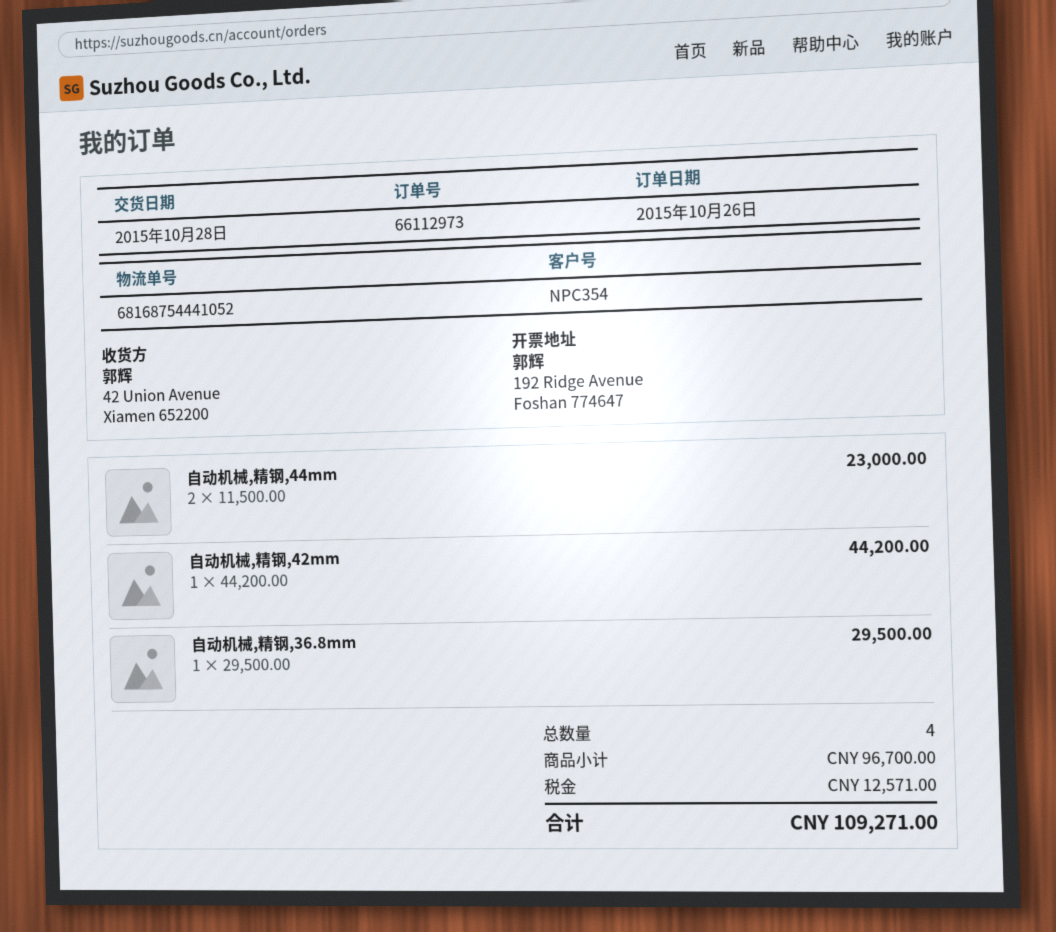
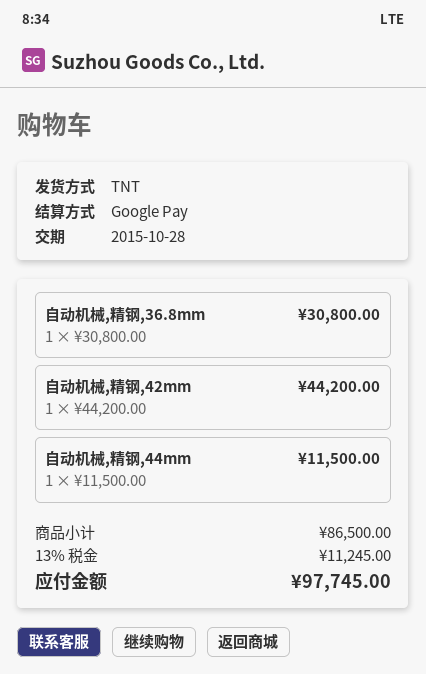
自动机械,精钢,44mm: 2 x 11500.00 = 23000.00 -> 1 x 11500.00 = 11500.00
自动机械,精钢,36.8mm: 1 x 29500.00 = 29500.00 -> 1 x 30800.00 = 30800.00
subtotal: 96700.00 -> 86500.00
tax: 12571.00 -> 11245.00
total: 109271.00 -> 97745.00

